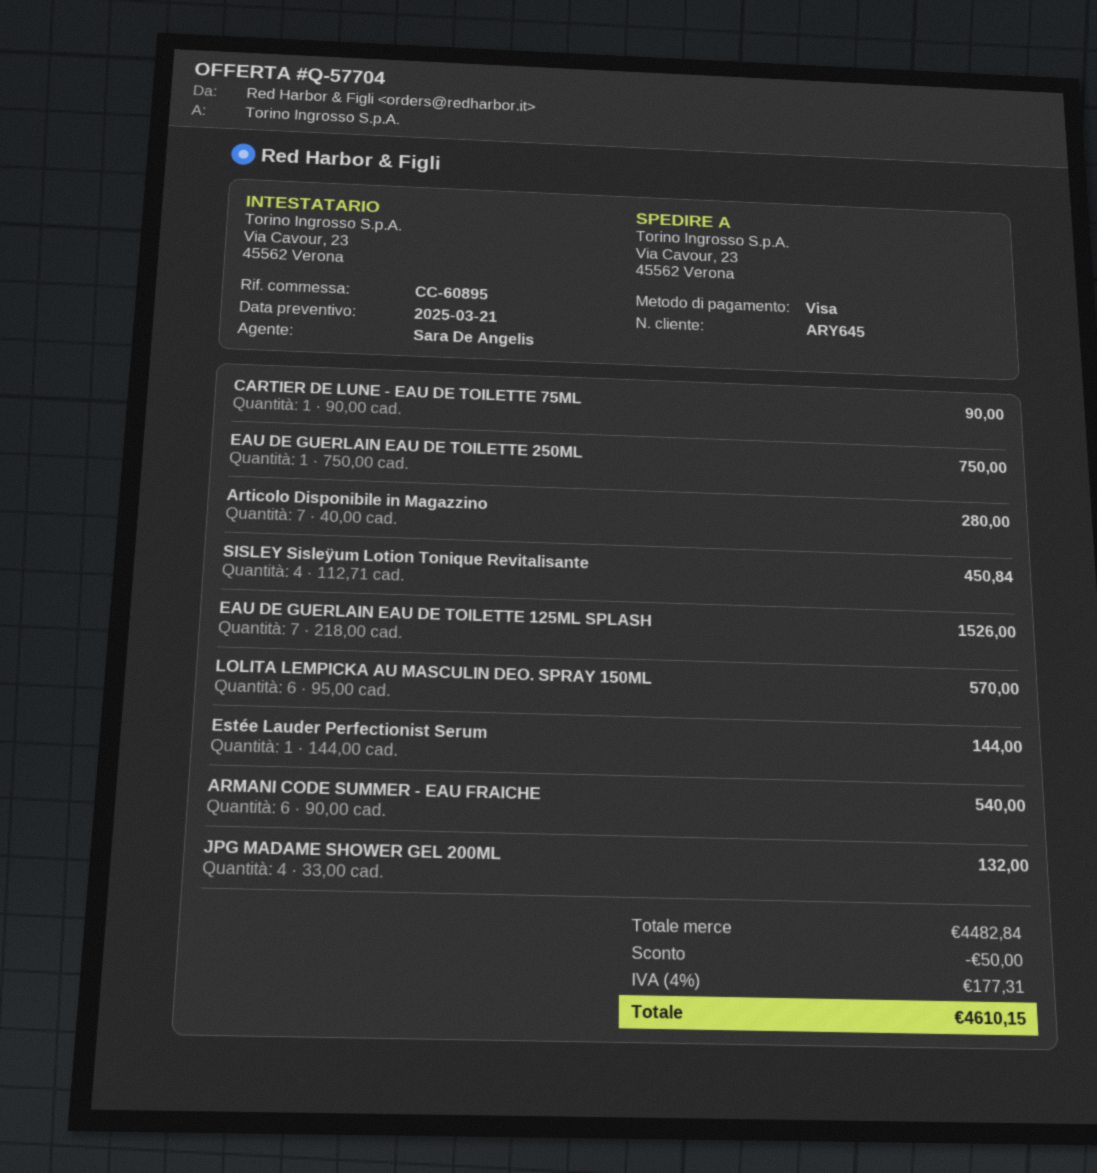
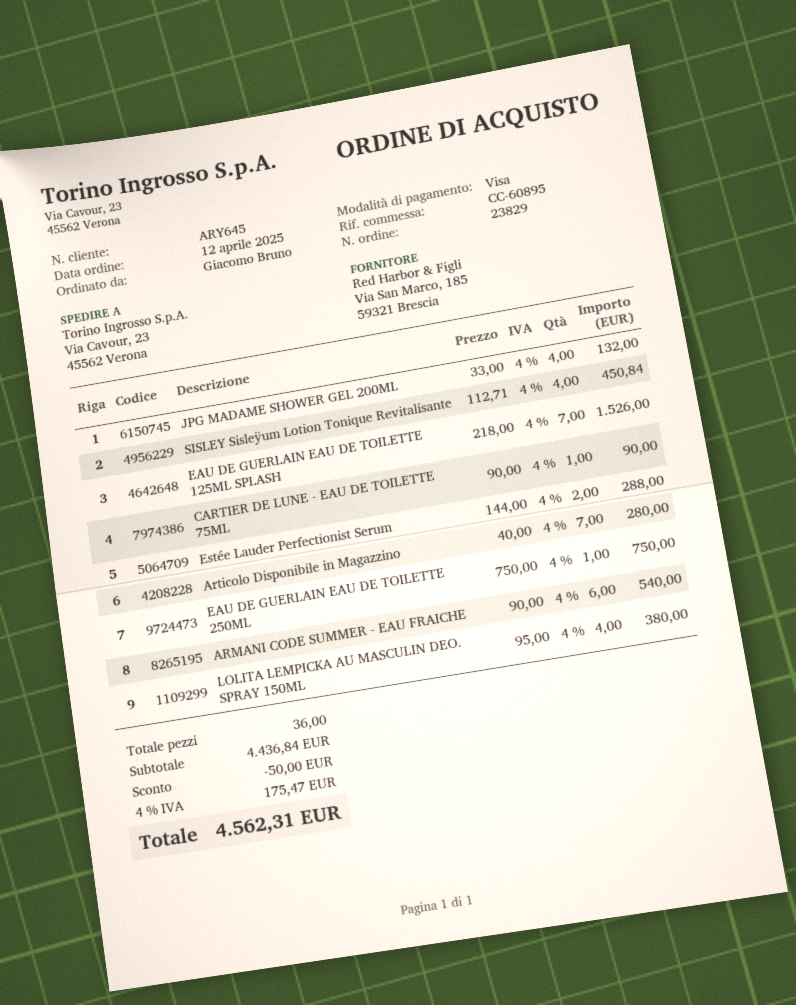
LOLITA LEMPICKA AU MASCULIN DEO. SPRAY 150ML: 6 x 95.00 = 570.00 -> 4 x 95.00 = 380.00
Estée Lauder Perfectionist Serum: 1 x 144.00 = 144.00 -> 2 x 144.00 = 288.00
subtotal: 4482.84 -> 4436.84
tax: 4% = 177.31 -> 4% = 175.47
total: 4610.15 -> 4562.31

